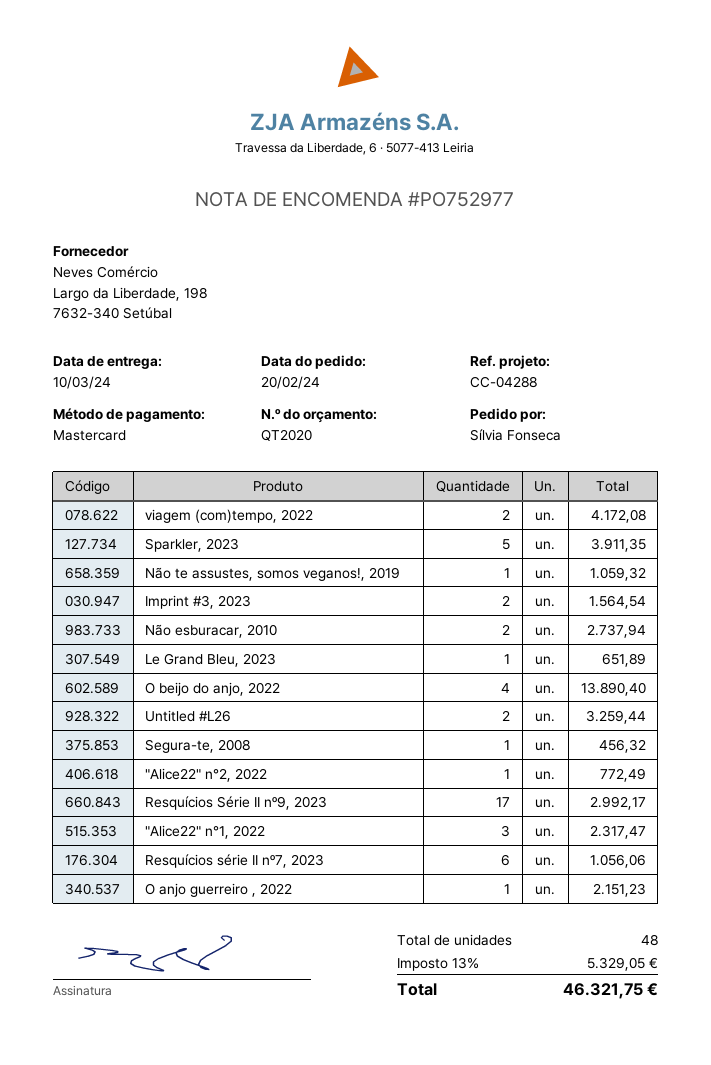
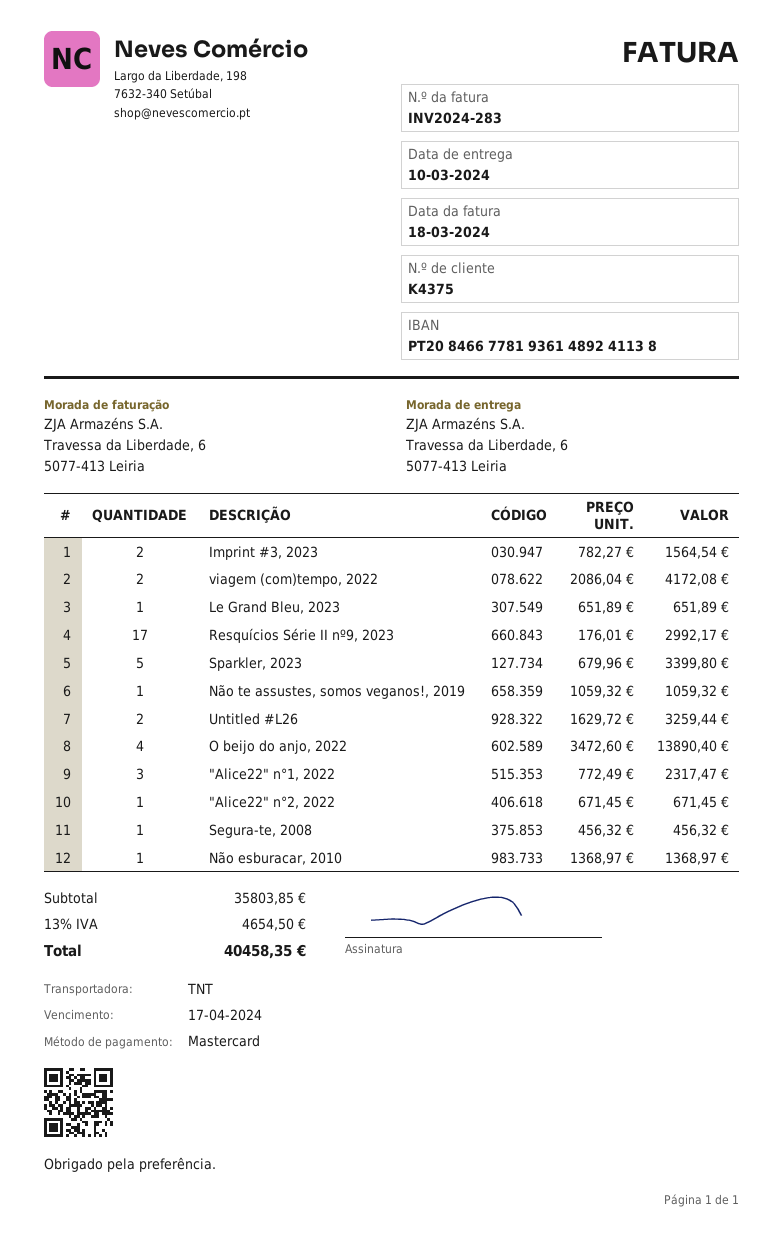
Sparkler, 2023: 5 for 3911.35 -> 5 for 3399.80
Não esburacar, 2010: 2 for 2737.94 -> 1 for 1368.97
"Alice22" n°2, 2022: 1 for 772.49 -> 1 for 671.45
Resquícios série II nº7, 2023: 6 for 1056.06 -> none
O anjo guerreiro , 2022: 1 for 2151.23 -> none
tax: 13% = 5329.05 -> 13% = 4654.50
total: 46321.75 -> 40458.35

